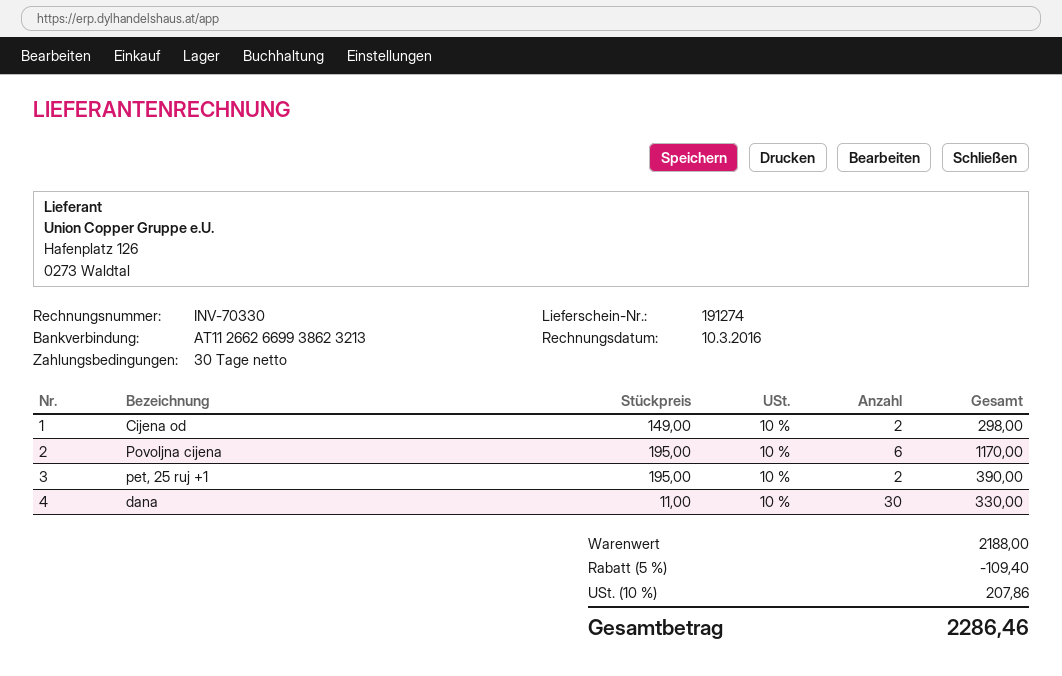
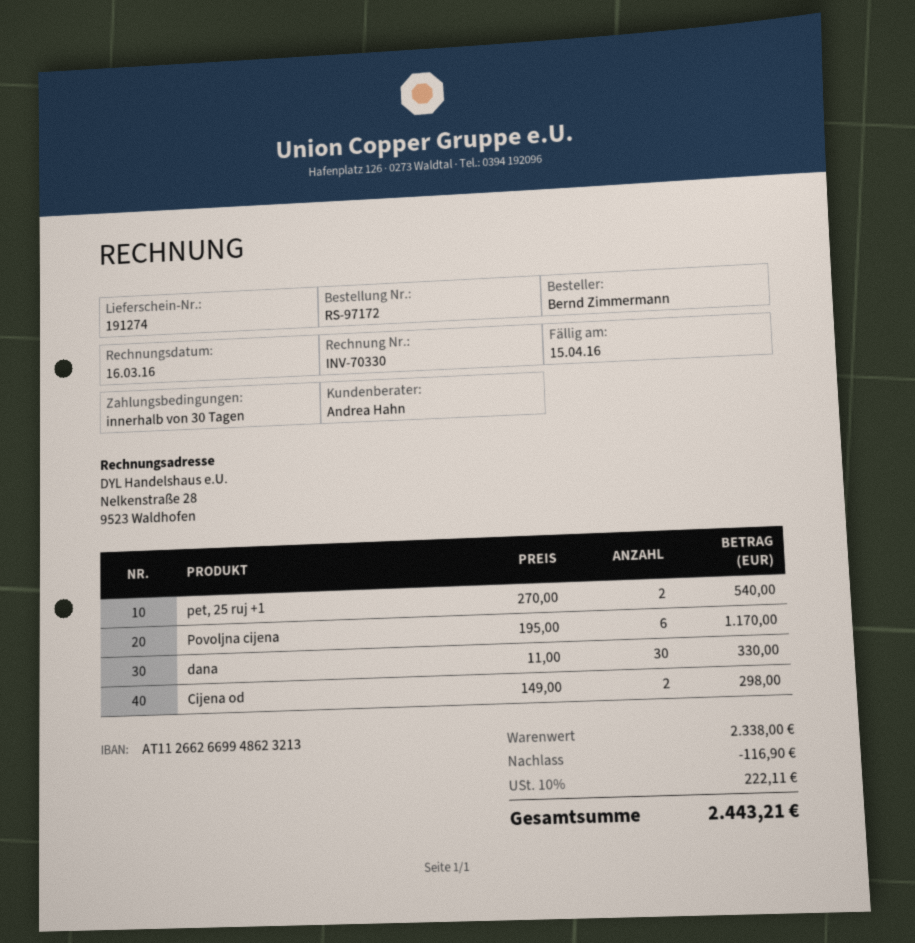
invoice date: 2016-03-10 -> 2016-03-16
bank account: AT112662669938623213 -> AT112662669948623213
pet, 25 ruj +1: 2 x 195.00 = 390.00 -> 2 x 270.00 = 540.00
subtotal: 2188.00 -> 2338.00
discount: 109.40 -> 116.90
tax: 10% = 207.86 -> 10% = 222.11
total: 2286.46 -> 2443.21

